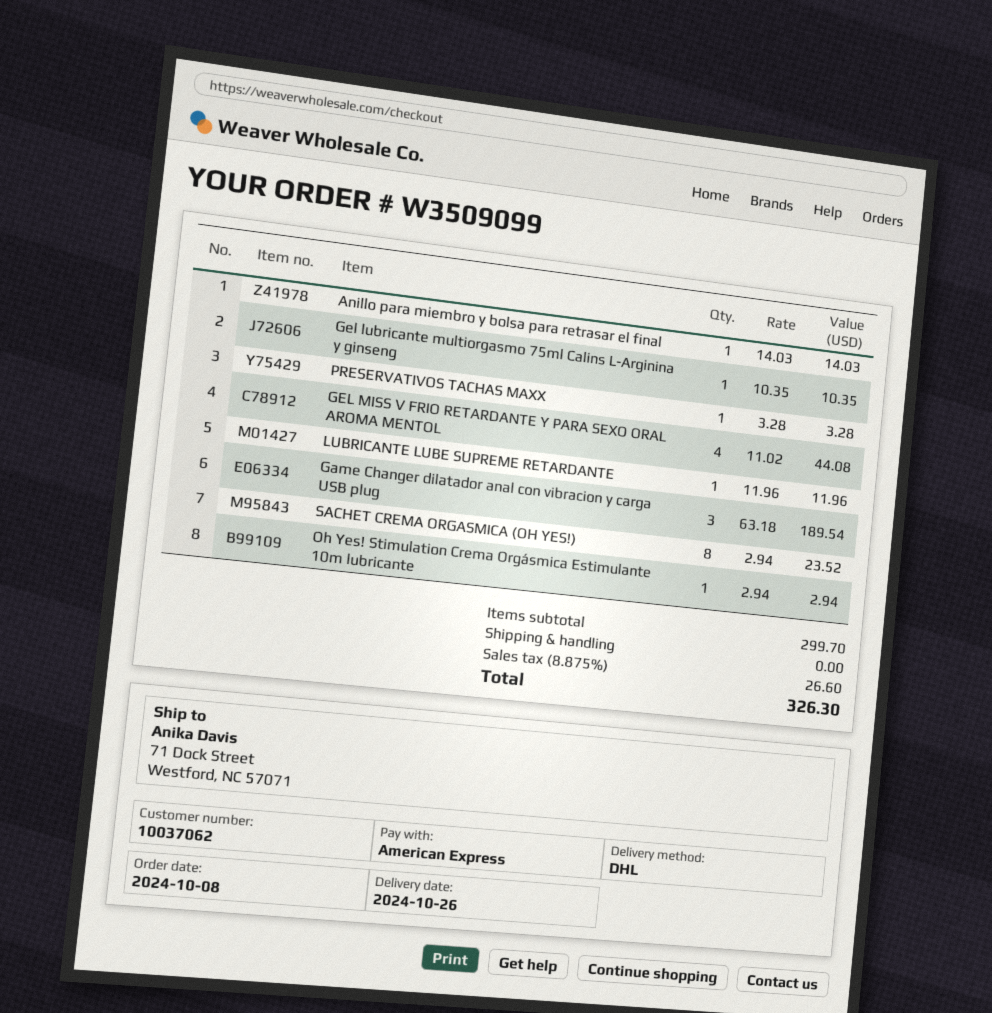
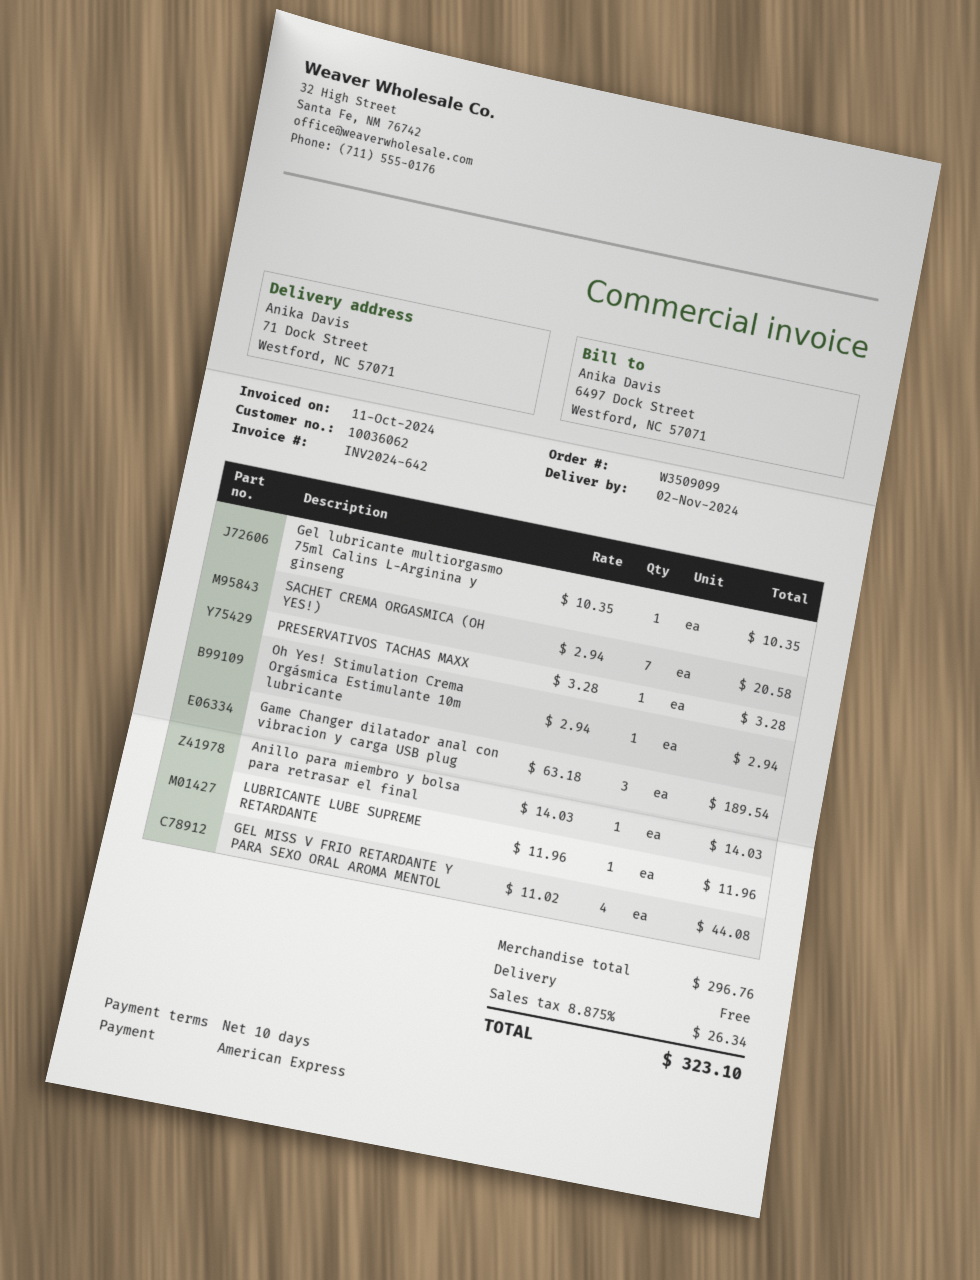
delivery date: 2024-10-26 -> 2024-11-02
customer number: 10037062 -> 10036062
SACHET CREMA ORGASMICA (OH YES!): 8 x 2.94 = 23.52 -> 7 x 2.94 = 20.58
subtotal: 299.70 -> 296.76
tax: 8.875% = 26.60 -> 8.875% = 26.34
total: 326.30 -> 323.10

